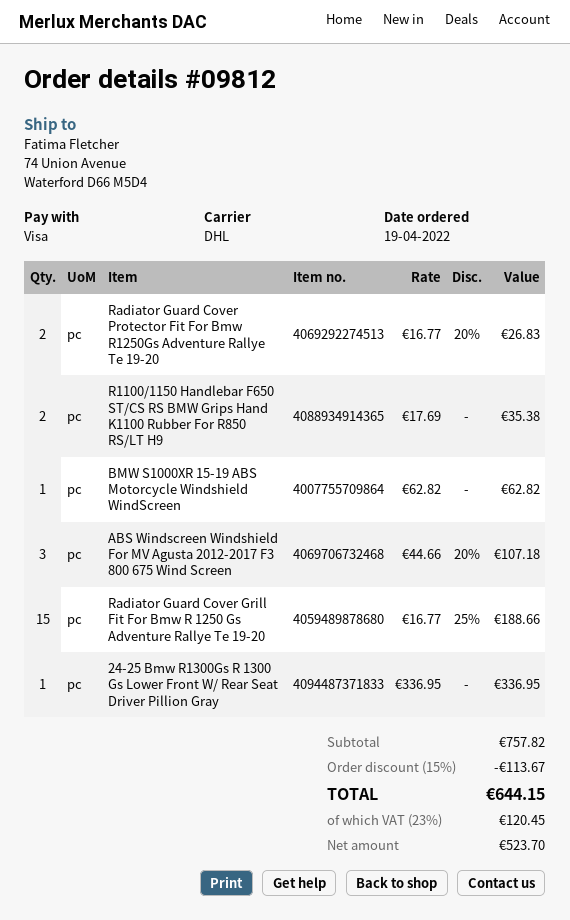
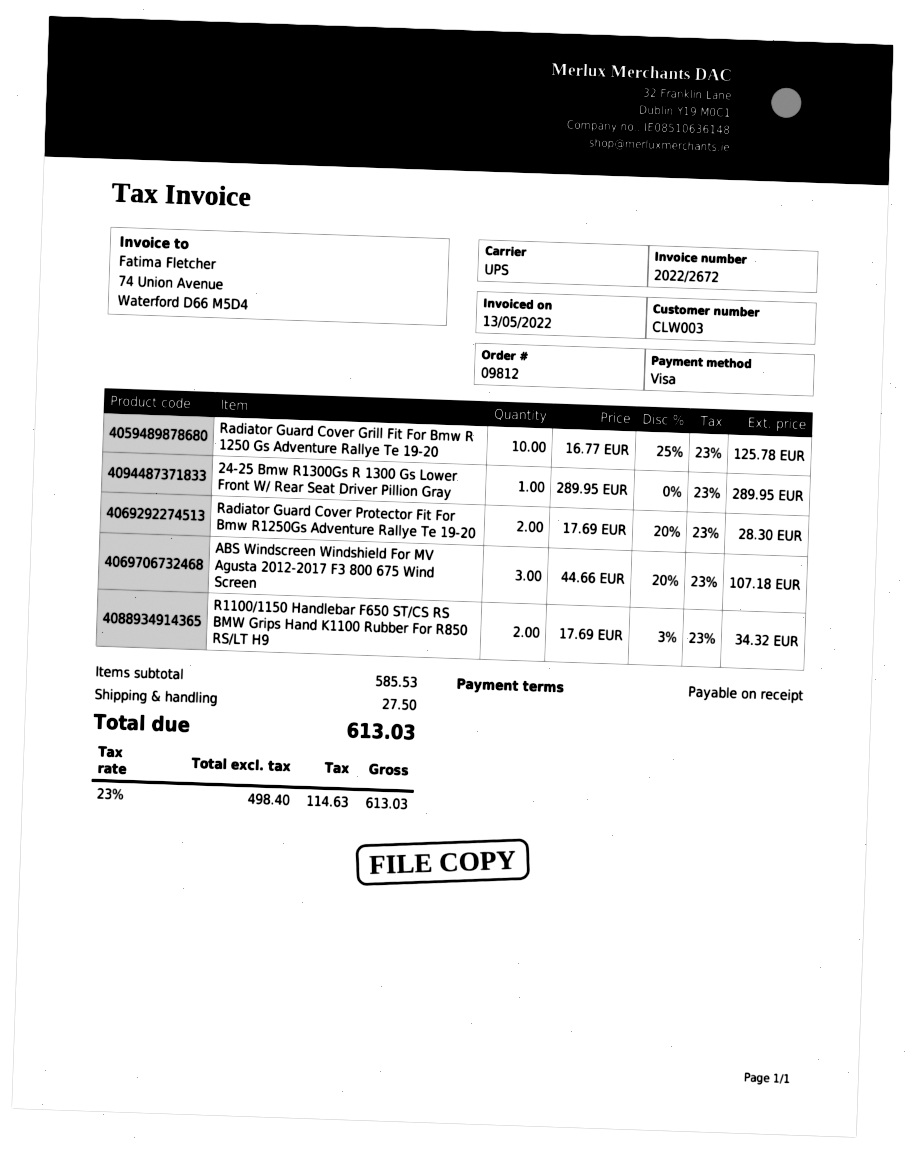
shipping method: DHL -> UPS
Radiator Guard Cover Protector Fit For Bmw R1250Gs Adventure Rallye Te 19-20: 2 x 16.77 - 20% = 26.83 -> 2 x 17.69 - 20% = 28.30
R1100/1150 Handlebar F650 ST/CS RS BMW Grips Hand K1100 Rubber For R850 RS/LT H9: 2 x 17.69 = 35.38 -> 2 x 17.69 - 3% = 34.32
BMW S1000XR 15-19 ABS Motorcycle Windshield WindScreen: 1 x 62.82 = 62.82 -> none
Radiator Guard Cover Grill Fit For Bmw R 1250 Gs Adventure Rallye Te 19-20: 15 x 16.77 - 25% = 188.66 -> 10 x 16.77 - 25% = 125.78
24-25 Bmw R1300Gs R 1300 Gs Lower Front W/ Rear Seat Driver Pillion Gray: 1 x 336.95 = 336.95 -> 1 x 289.95 = 289.95
subtotal: 757.82 -> 585.53
discount: 15% = 113.67 -> none
shipping: none -> 27.50
net: 523.70 -> 498.40
tax: 23% = 120.45 -> 23% = 114.63
total: 644.15 -> 613.03

